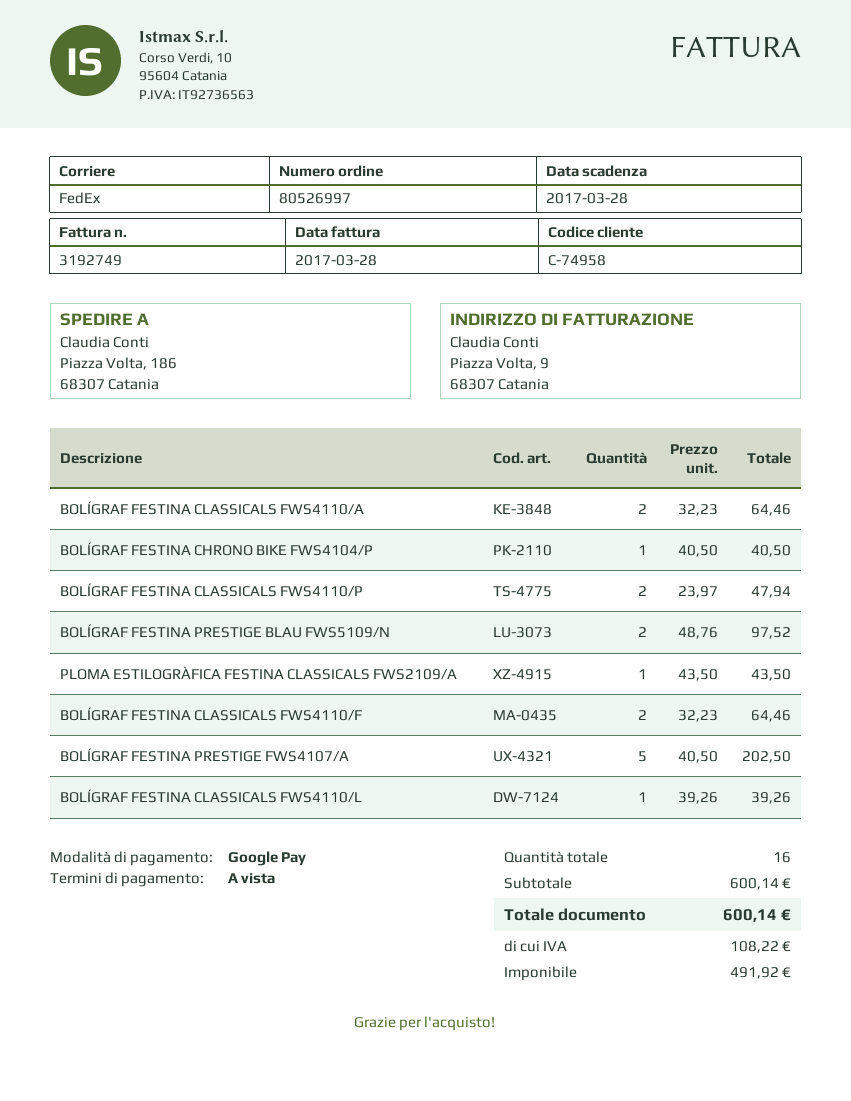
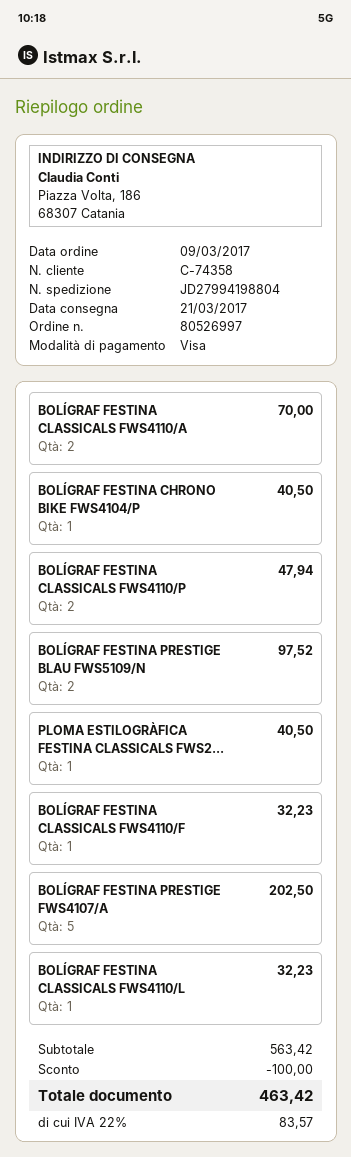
customer number: C-74958 -> C-74358
payment method: Google Pay -> Visa
BOLÍGRAF FESTINA CLASSICALS FWS4110/A: 2 for 64.46 -> 2 for 70.00
PLOMA ESTILOGRÀFICA FESTINA CLASSICALS FWS2109/A: 1 for 43.50 -> 1 for 40.50
BOLÍGRAF FESTINA CLASSICALS FWS4110/F: 2 for 64.46 -> 1 for 32.23
BOLÍGRAF FESTINA CLASSICALS FWS4110/L: 1 for 39.26 -> 1 for 32.23
subtotal: 600.14 -> 563.42
discount: none -> 100.00
tax: 108.22 -> 83.57
total: 600.14 -> 463.42

